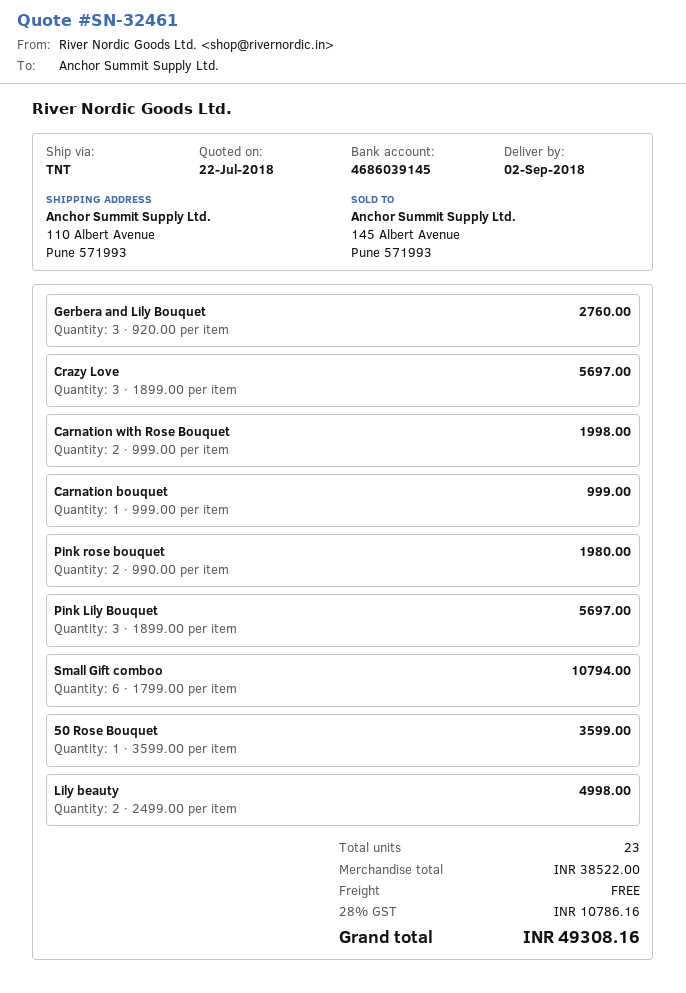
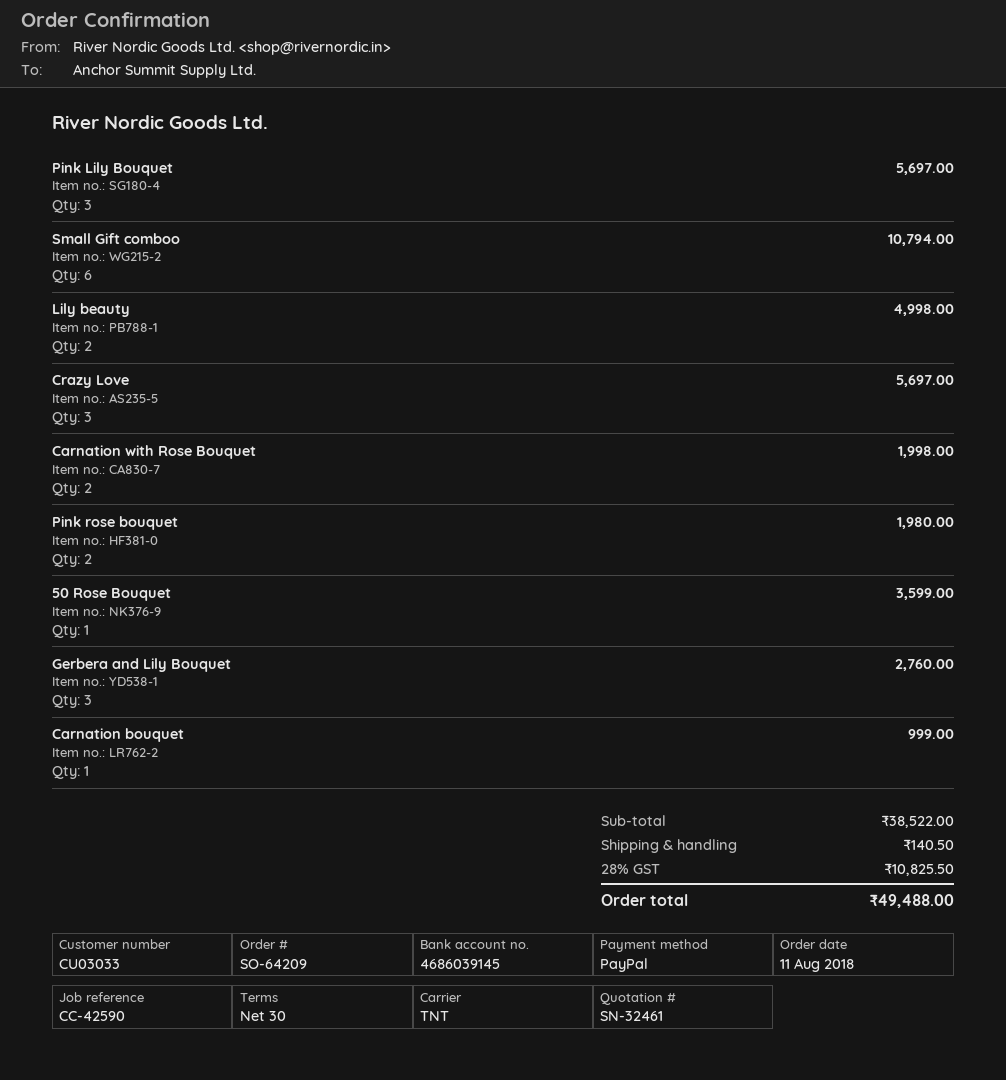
shipping: 0.00 -> 140.50
tax: 28% = 10786.16 -> 28% = 10825.50
total: 49308.16 -> 49488.00

